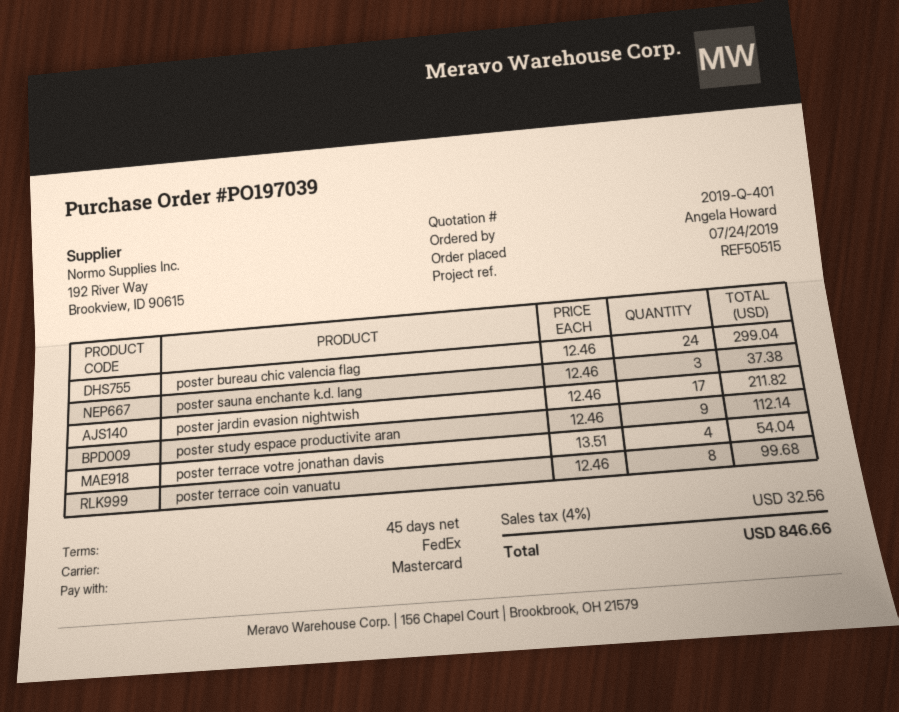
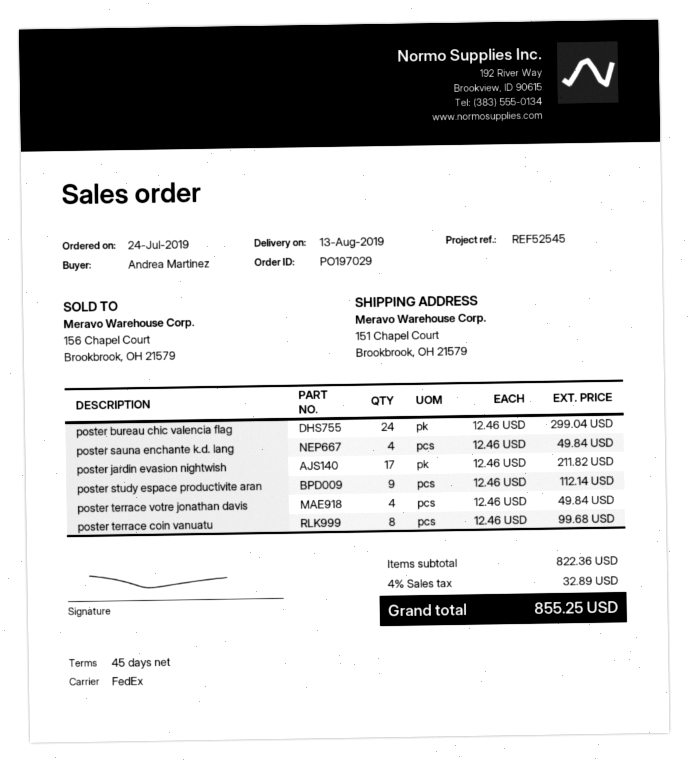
order number: PO197039 -> PO197029
reference: REF50515 -> REF52545
ordered by: Angela Howard -> Andrea Martinez
poster sauna enchante k.d. lang: 3 x 12.46 = 37.38 -> 4 x 12.46 = 49.84
poster terrace votre jonathan davis: 4 x 13.51 = 54.04 -> 4 x 12.46 = 49.84
tax: 4% = 32.56 -> 4% = 32.89
total: 846.66 -> 855.25

